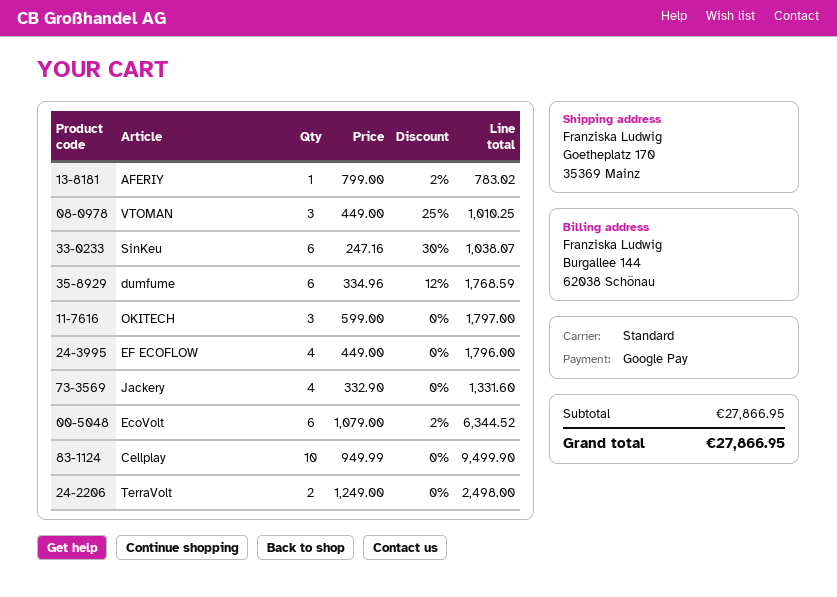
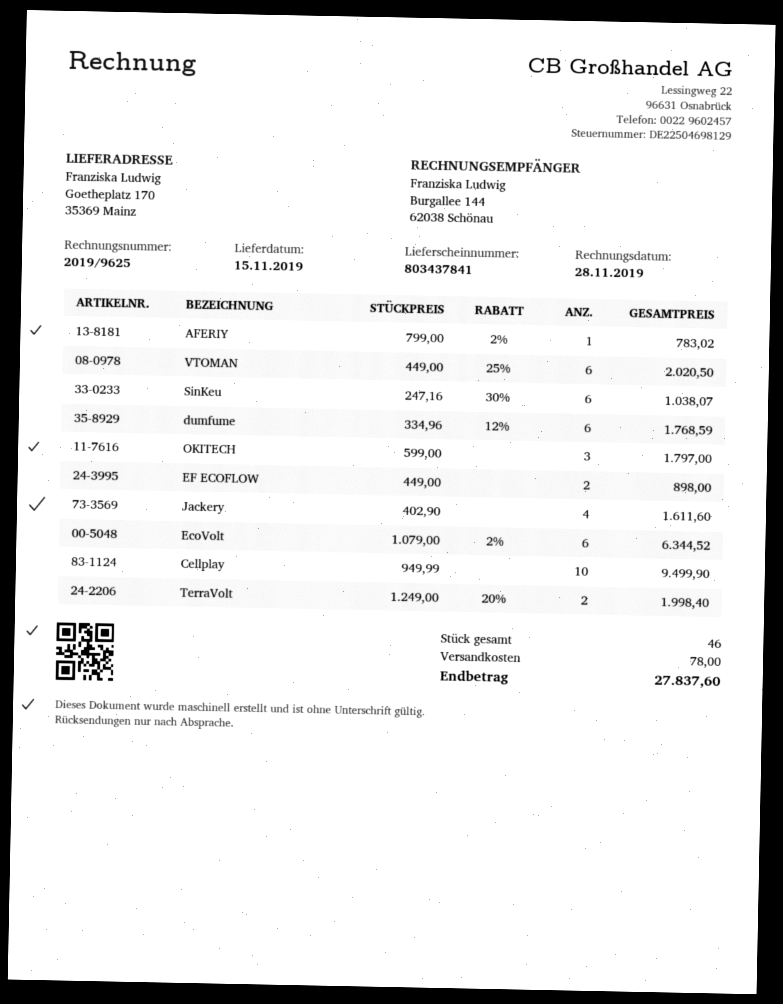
VTOMAN: 3 x 449.00 - 25% = 1010.25 -> 6 x 449.00 - 25% = 2020.50
EF ECOFLOW: 4 x 449.00 = 1796.00 -> 2 x 449.00 = 898.00
Jackery: 4 x 332.90 = 1331.60 -> 4 x 402.90 = 1611.60
TerraVolt: 2 x 1249.00 = 2498.00 -> 2 x 1249.00 - 20% = 1998.40
shipping: none -> 78.00
total: 27866.95 -> 27837.60

